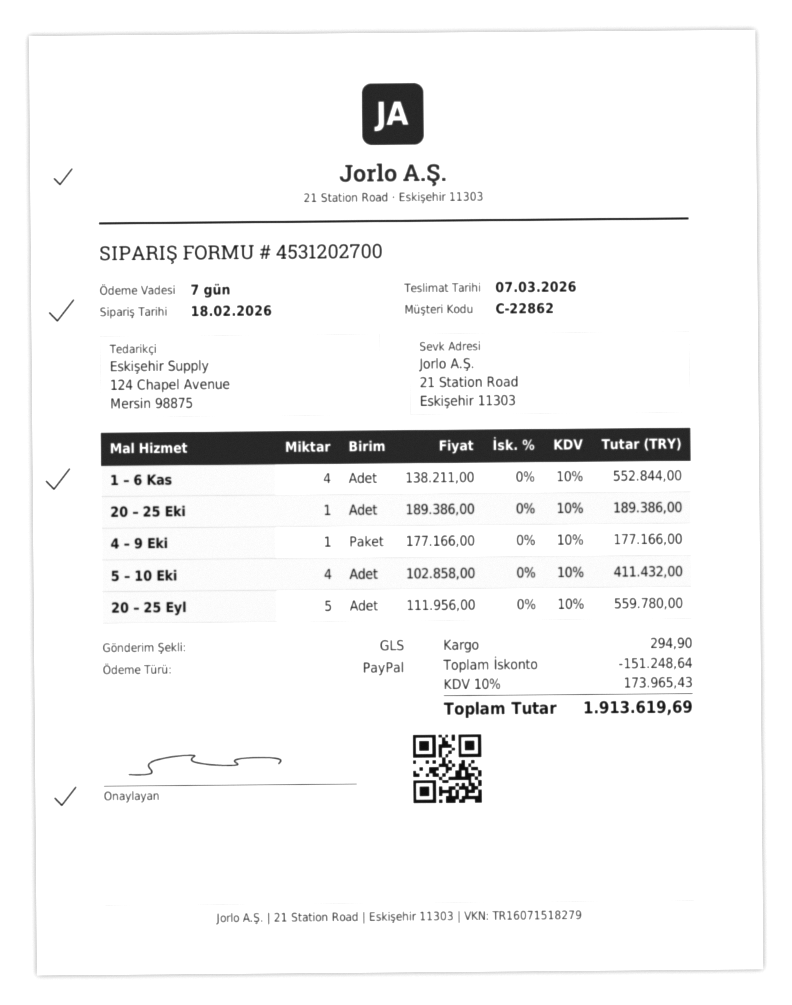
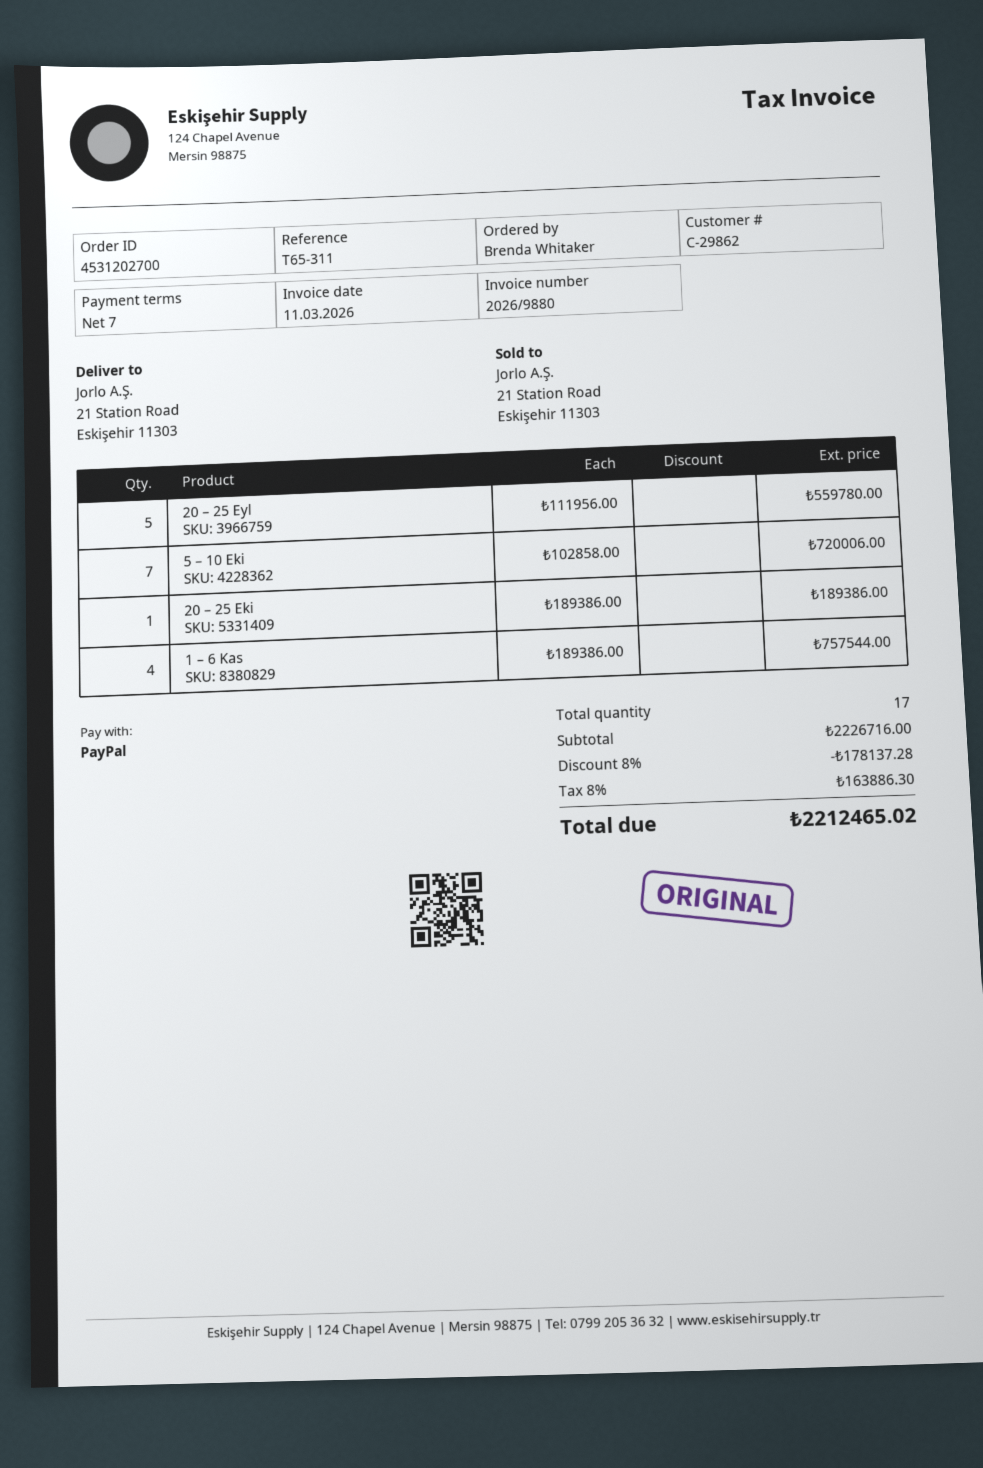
customer number: C-22862 -> C-29862
1 – 6 Kas: 4 x 138211.00 = 552844.00 -> 4 x 189386.00 = 757544.00
4 – 9 Eki: 1 x 177166.00 = 177166.00 -> none
5 – 10 Eki: 4 x 102858.00 = 411432.00 -> 7 x 102858.00 = 720006.00
discount: 151248.64 -> 178137.28
shipping: 294.90 -> none
tax: 10% = 173965.43 -> 8% = 163886.30
total: 1913619.69 -> 2212465.02

